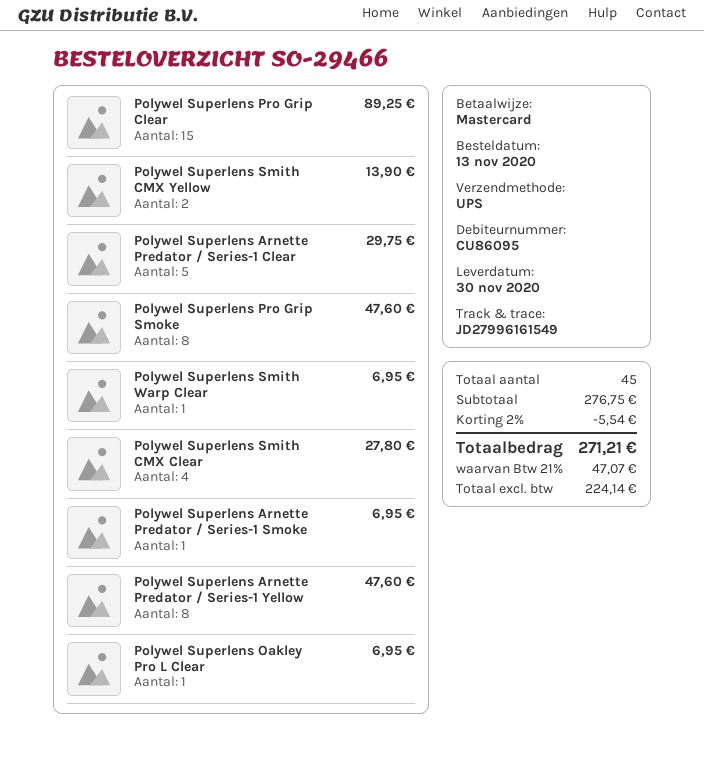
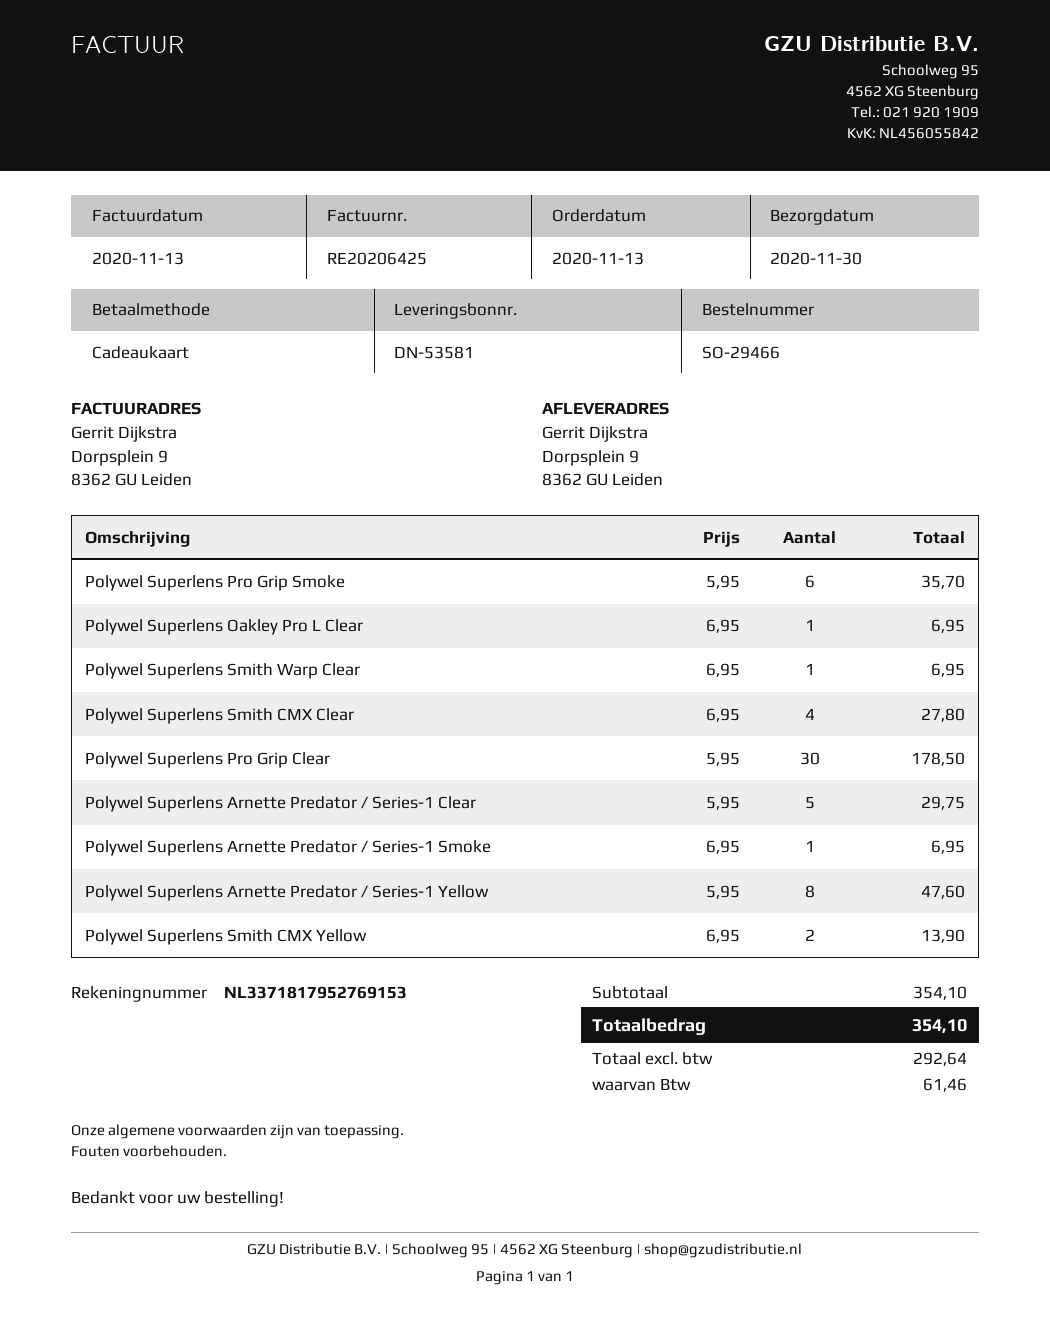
payment method: Mastercard -> gift card
Polywel Superlens Pro Grip Clear: 15 for 89.25 -> 30 for 178.50
Polywel Superlens Pro Grip Smoke: 8 for 47.60 -> 6 for 35.70
subtotal: 276.75 -> 354.10
discount: 2% = 5.54 -> none
net: 224.14 -> 292.64
tax: 47.07 -> 61.46
total: 271.21 -> 354.10

